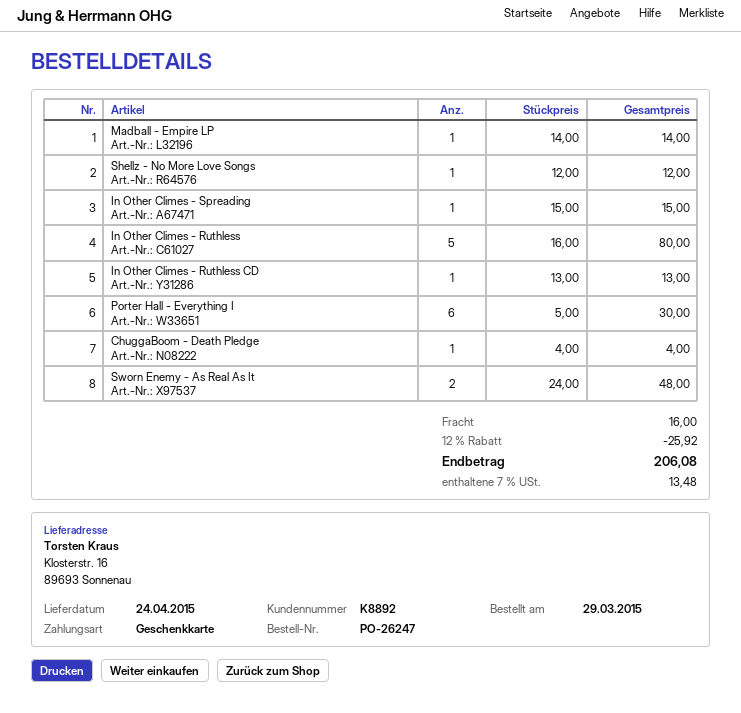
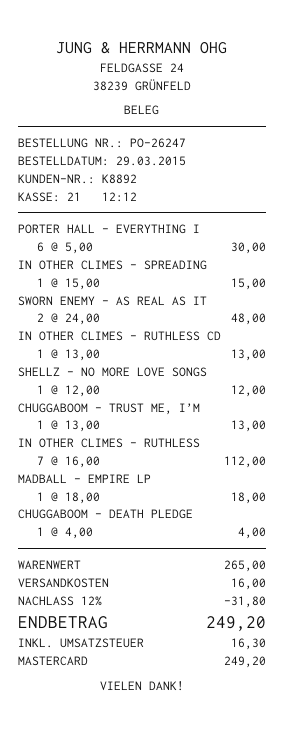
payment method: gift card -> Mastercard
Madball - Empire LP: 1 x 14.00 = 14.00 -> 1 x 18.00 = 18.00
In Other Climes - Ruthless: 5 x 16.00 = 80.00 -> 7 x 16.00 = 112.00
CHUGGABOOM - TRUST ME, I’M: none -> 1 x 13.00 = 13.00
discount: 12% = 25.92 -> 12% = 31.80
tax: 13.48 -> 16.30
total: 206.08 -> 249.20

